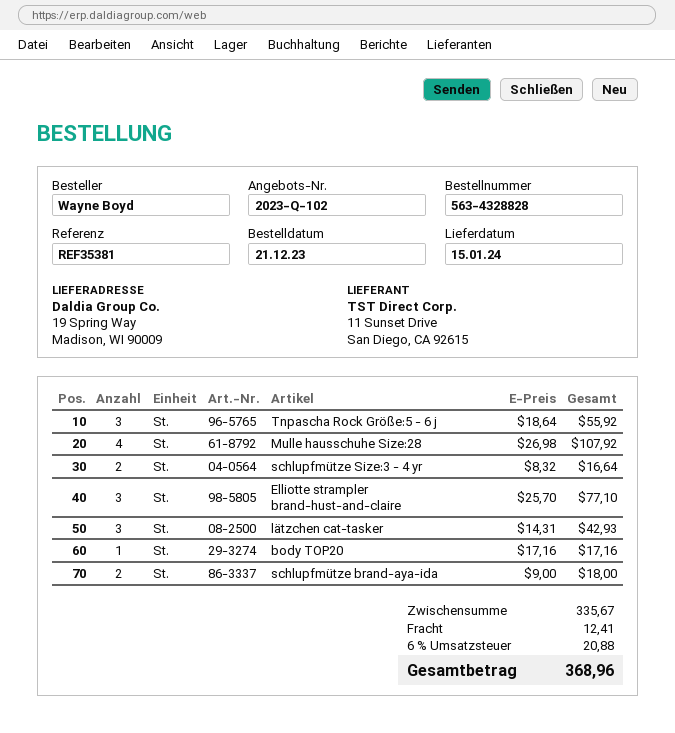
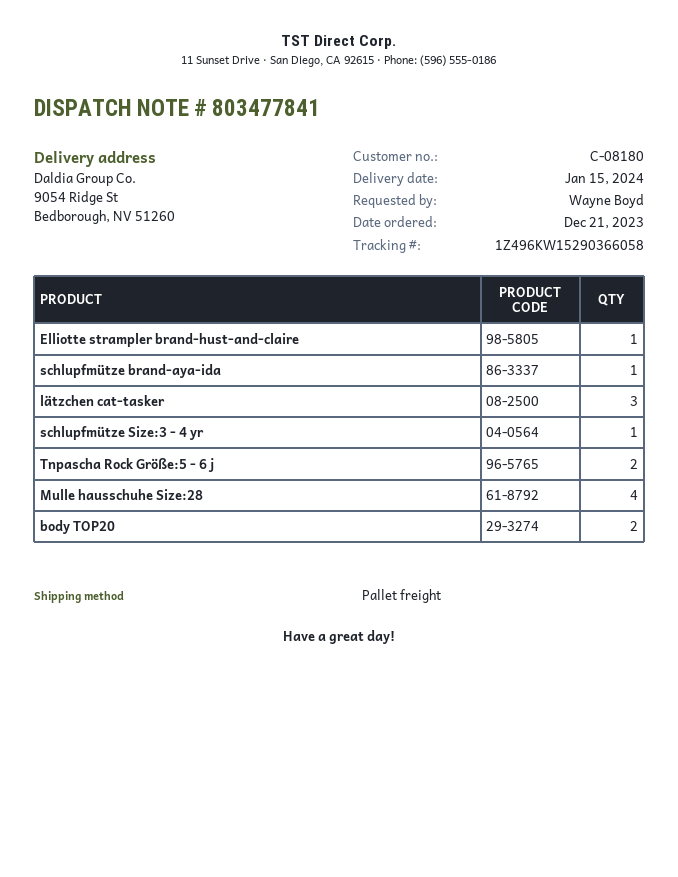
ship to: 19 Spring Way, Madison, WI 90009 -> 9054 Ridge St, Bedborough, NV 51260
Tnpascha Rock Größe:5 - 6 j: 3 -> 2
schlupfmütze Size:3 - 4 yr: 2 -> 1
Elliotte strampler brand-hust-and-claire: 3 -> 1
body TOP20: 1 -> 2
schlupfmütze brand-aya-ida: 2 -> 1

